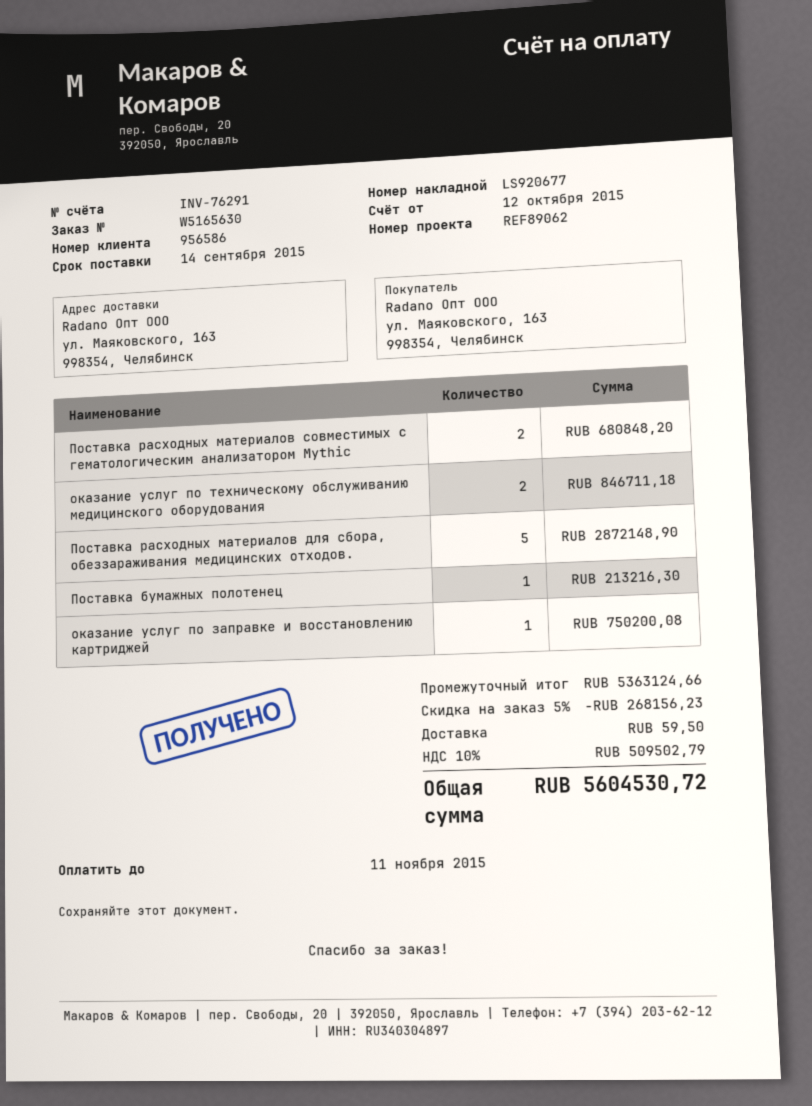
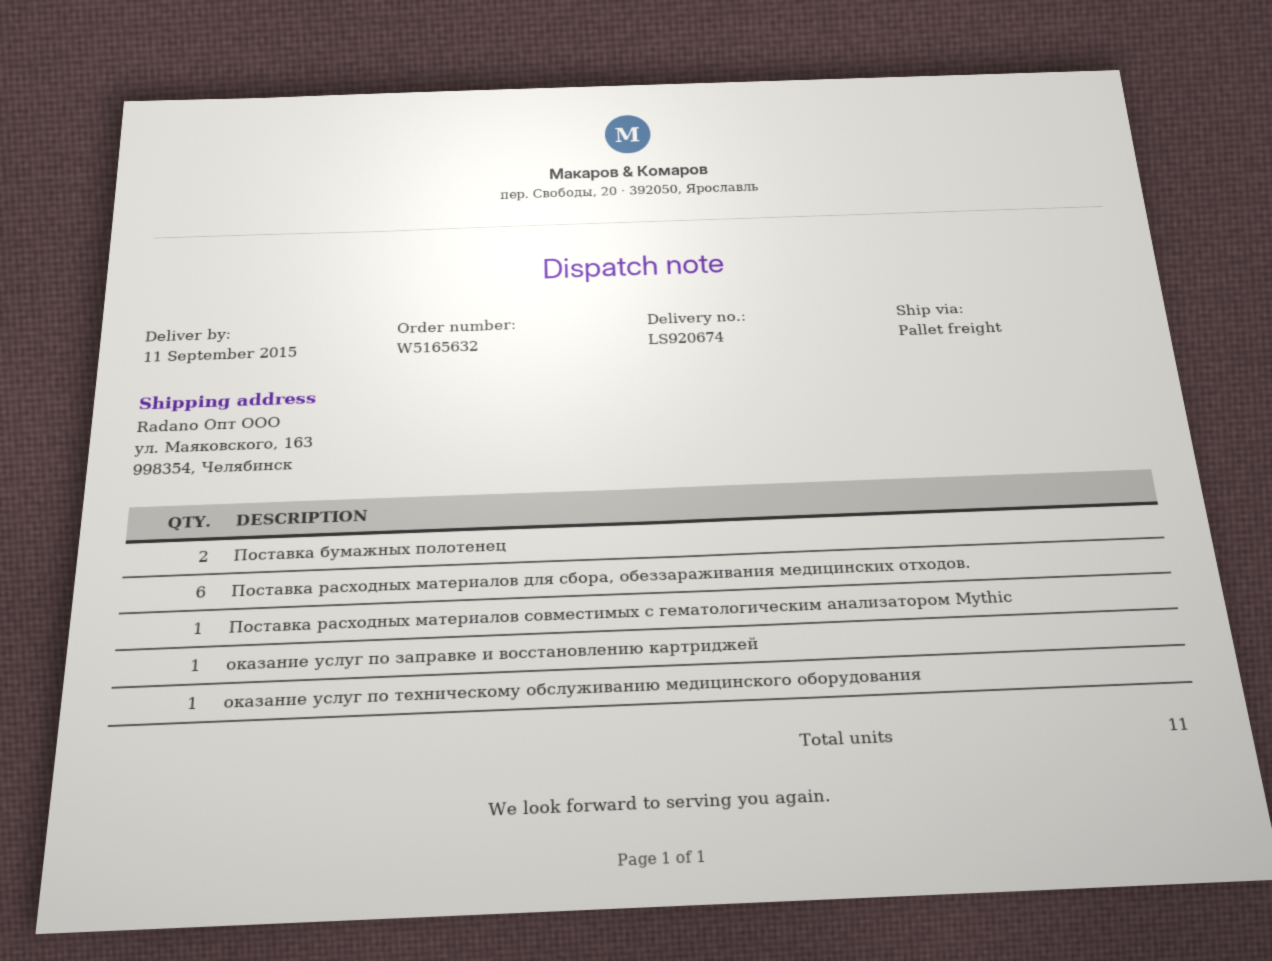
order number: W5165630 -> W5165632
delivery note number: LS920677 -> LS920674
delivery date: 2015-09-14 -> 2015-09-11
Поставка расходных материалов совместимых с гематологическим анализатором Mythic: 2 -> 1
оказание услуг по техническому обслуживанию медицинского оборудования: 2 -> 1
Поставка расходных материалов для сбора, обеззараживания медицинских отходов.: 5 -> 6
Поставка бумажных полотенец: 1 -> 2

